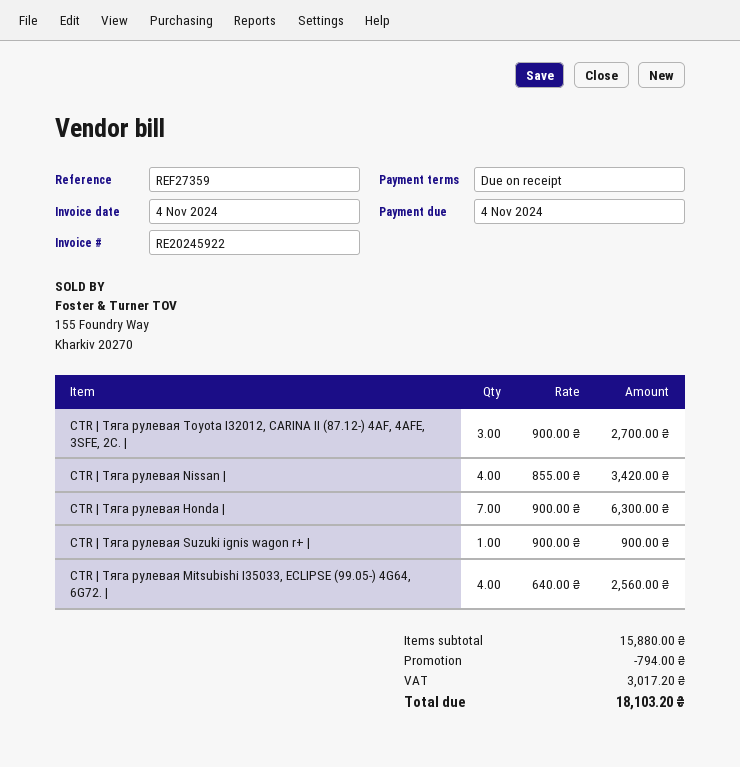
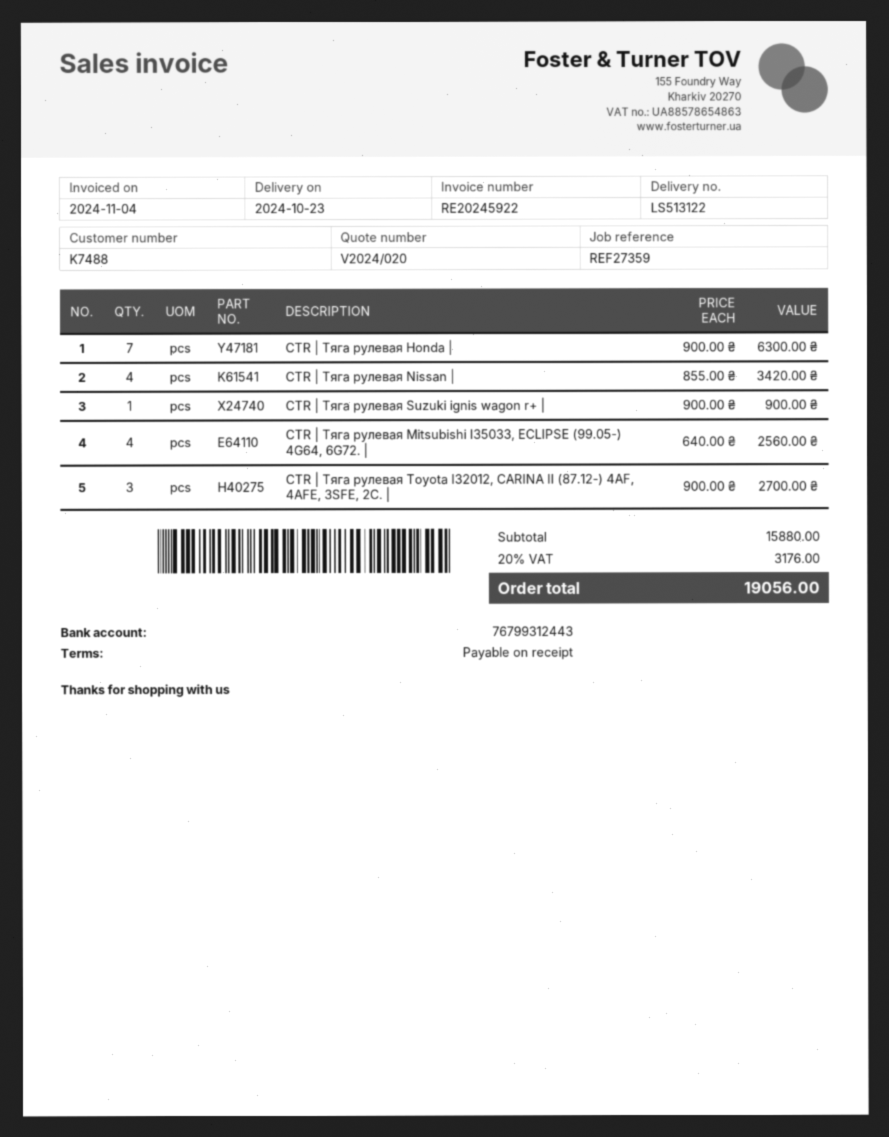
discount: 794.00 -> none
tax: 3017.20 -> 3176.00
total: 18103.20 -> 19056.00

